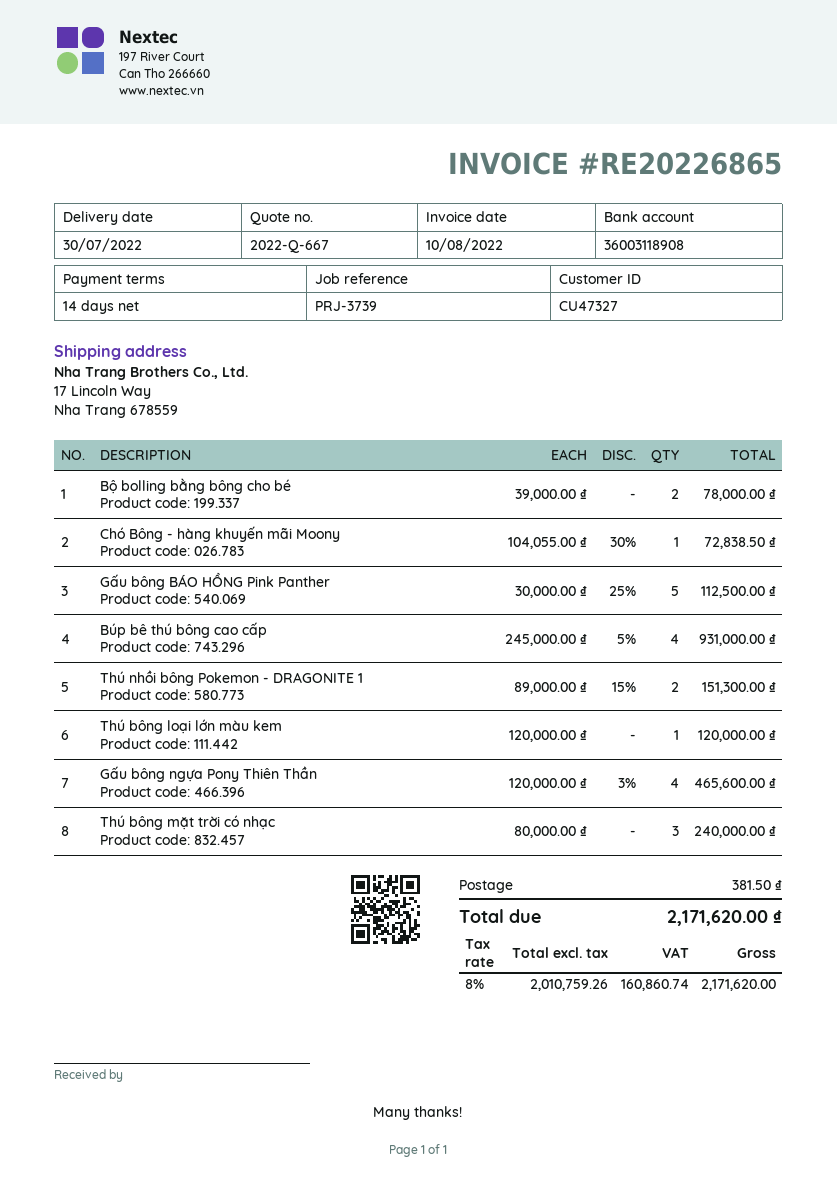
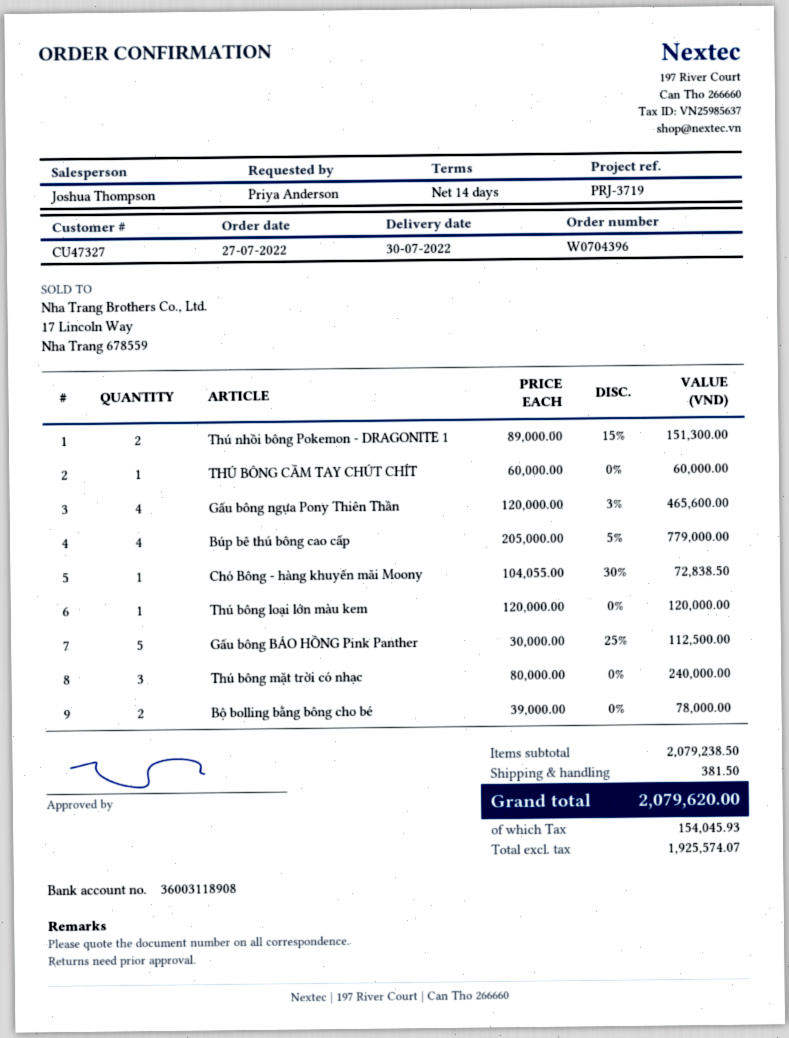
reference: PRJ-3739 -> PRJ-3719
Búp bê thú bông cao cấp: 4 x 245000.00 - 5% = 931000.00 -> 4 x 205000.00 - 5% = 779000.00
THÚ BÔNG CẦM TAY CHÚT CHÍT: none -> 1 x 60000.00 = 60000.00
net: 2010759.26 -> 1925574.07
tax: 160860.74 -> 154045.93
total: 2171620.00 -> 2079620.00

